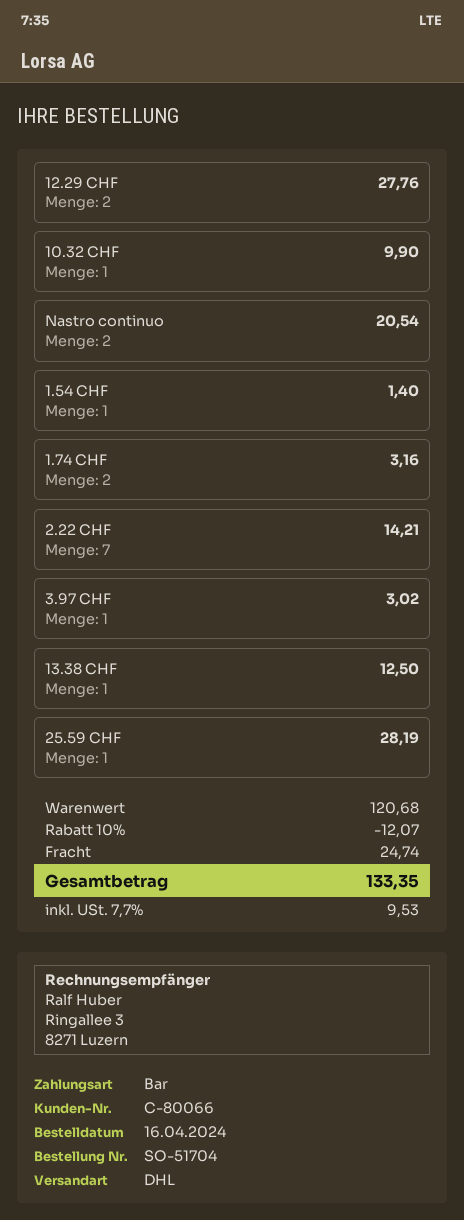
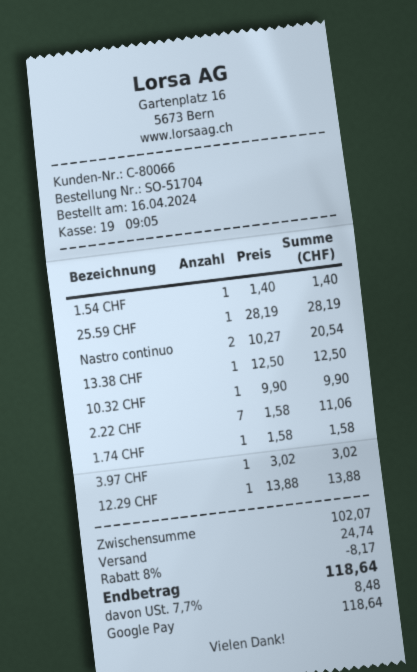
payment method: cash -> Google Pay
12.29 CHF: 2 for 27.76 -> 1 for 13.88
1.74 CHF: 2 for 3.16 -> 1 for 1.58
2.22 CHF: 7 for 14.21 -> 7 for 11.06
subtotal: 120.68 -> 102.07
discount: 10% = 12.07 -> 8% = 8.17
tax: 7.7% = 9.53 -> 7.7% = 8.48
total: 133.35 -> 118.64

